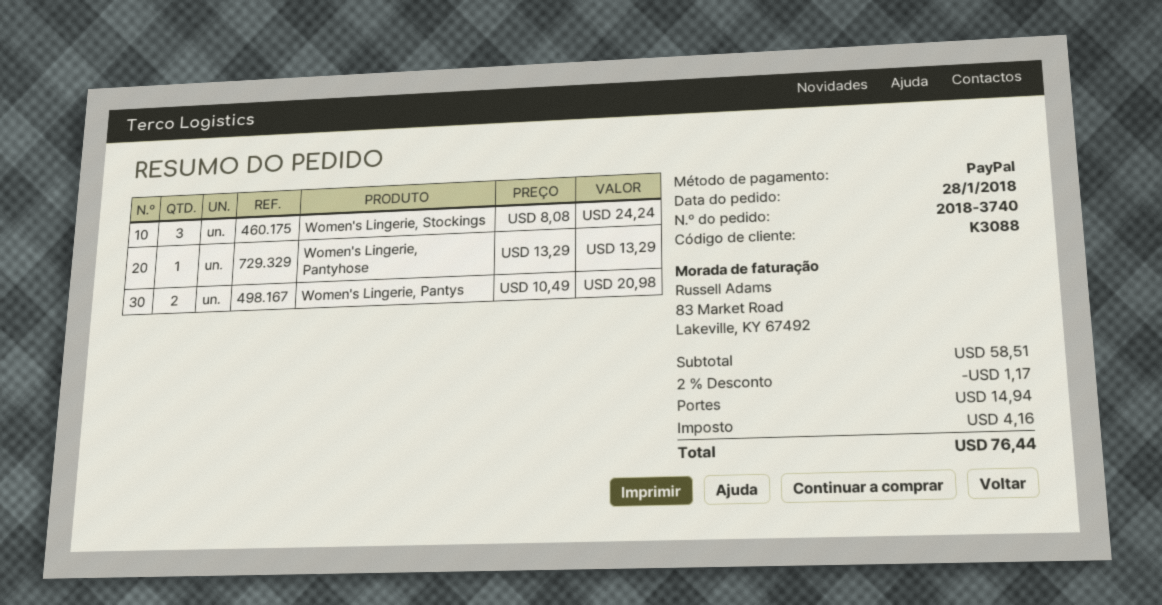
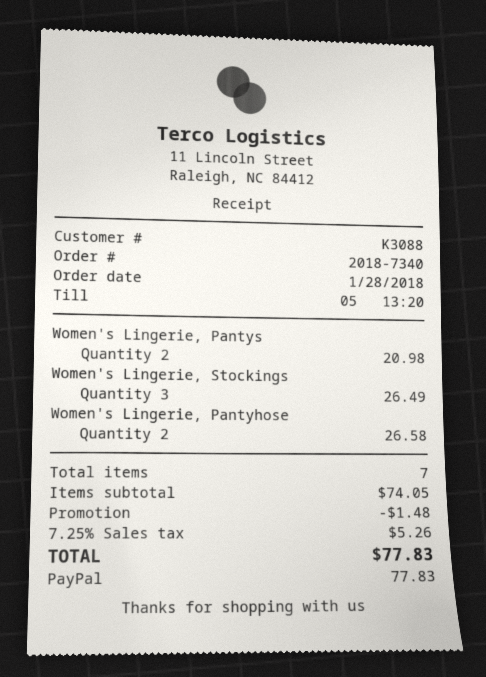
order number: 2018-3740 -> 2018-7340
Women's Lingerie, Stockings: 3 for 24.24 -> 3 for 26.49
Women's Lingerie, Pantyhose: 1 for 13.29 -> 2 for 26.58
subtotal: 58.51 -> 74.05
discount: 1.17 -> 1.48
shipping: 14.94 -> none
tax: 4.16 -> 5.26
total: 76.44 -> 77.83

